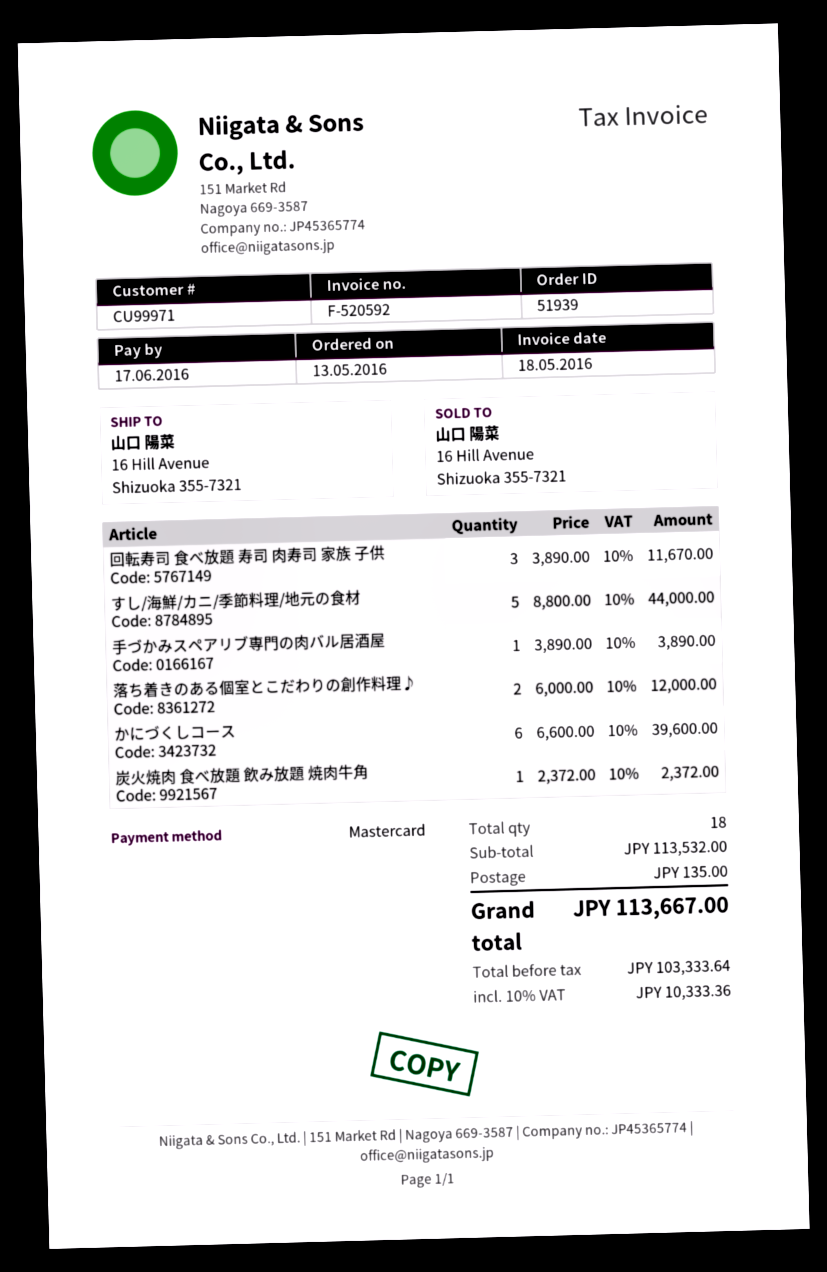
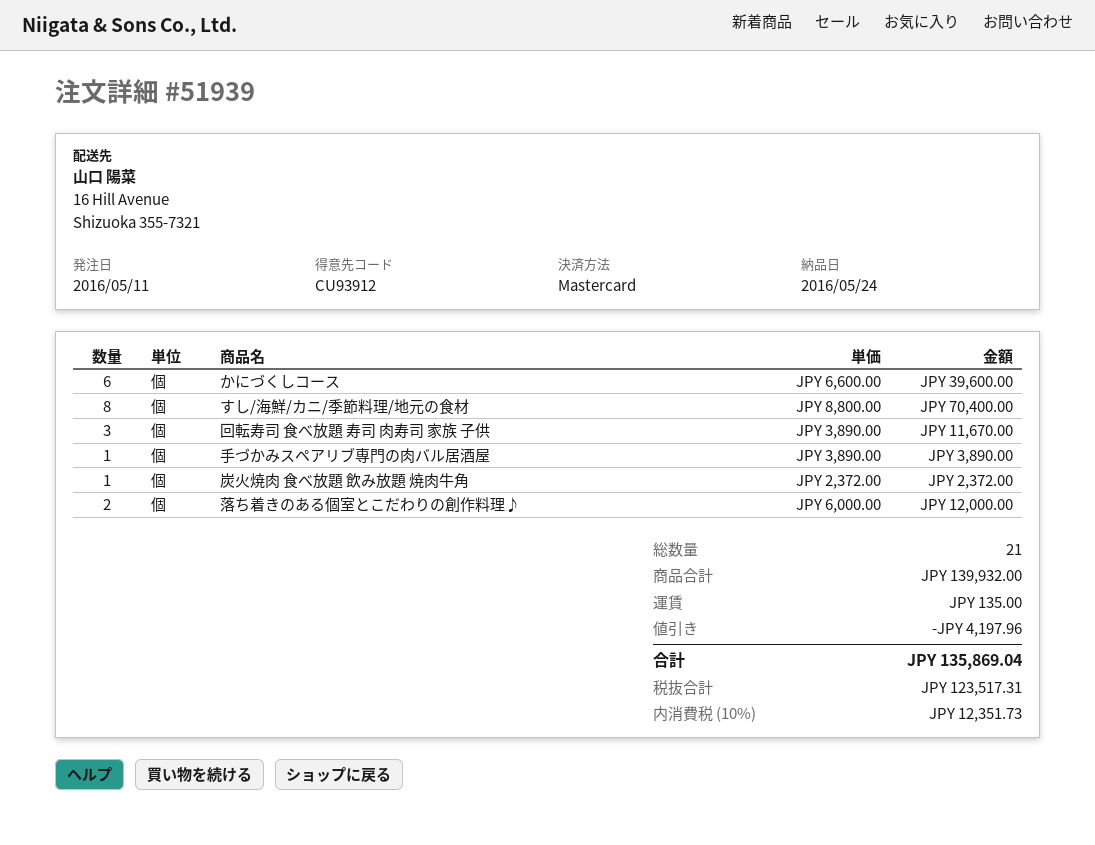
order date: 2016-05-13 -> 2016-05-11
customer number: CU99971 -> CU93912
すし/海鮮/カニ/季節料理/地元の食材: 5 x 8800.00 = 44000.00 -> 8 x 8800.00 = 70400.00
total quantity: 18 -> 21
subtotal: 113532.00 -> 139932.00
discount: none -> 4197.96
net: 103333.64 -> 123517.31
tax: 10% = 10333.36 -> 10% = 12351.73
total: 113667.00 -> 135869.04

